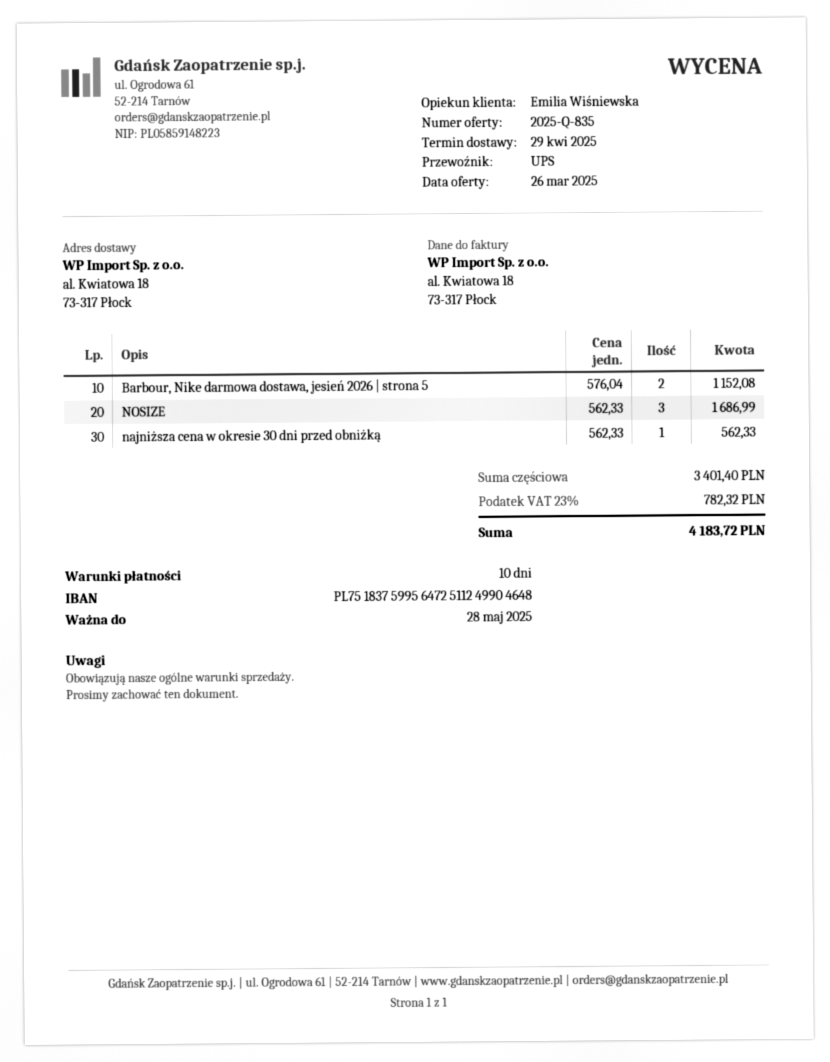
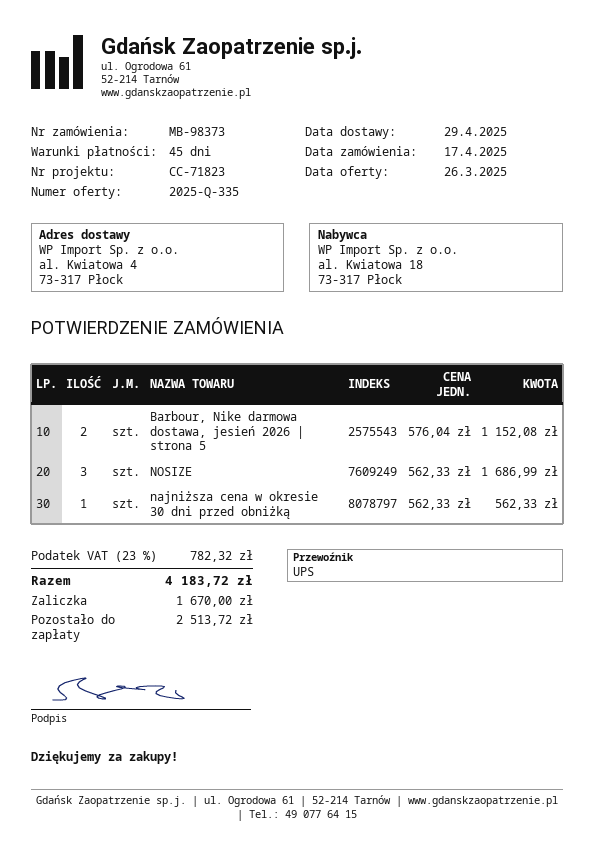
quote number: 2025-Q-835 -> 2025-Q-335
payment terms: 10 days -> 45 days
ship to: al. Kwiatowa 18, 73-317 Płock -> al. Kwiatowa 4, 73-317 Płock

